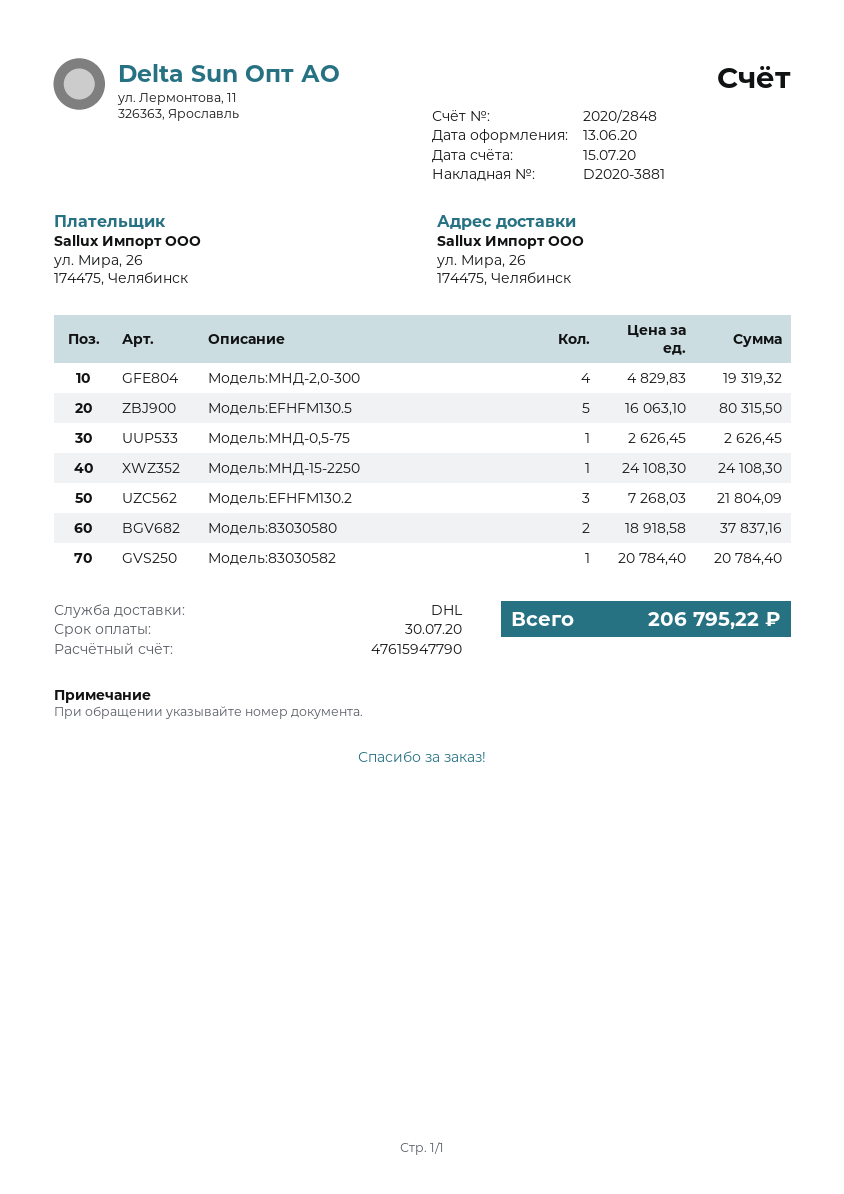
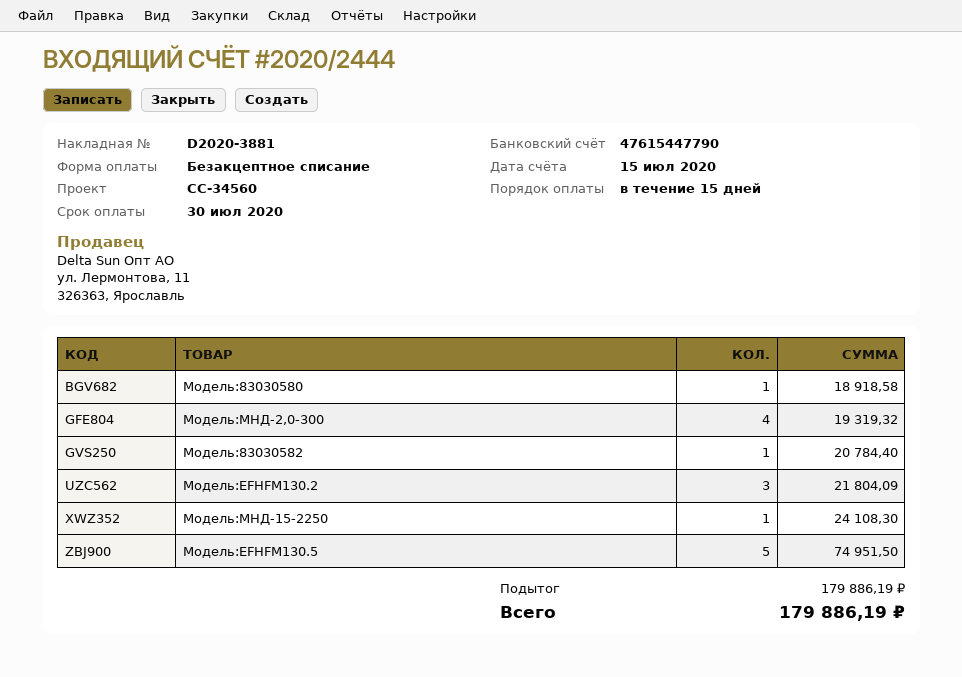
invoice number: 2020/2848 -> 2020/2444
bank account: 47615947790 -> 47615447790
Модель:EFHFM130.5: 5 for 80315.50 -> 5 for 74951.50
Модель:МНД-0,5-75: 1 for 2626.45 -> none
Модель:83030580: 2 for 37837.16 -> 1 for 18918.58
total: 206795.22 -> 179886.19

